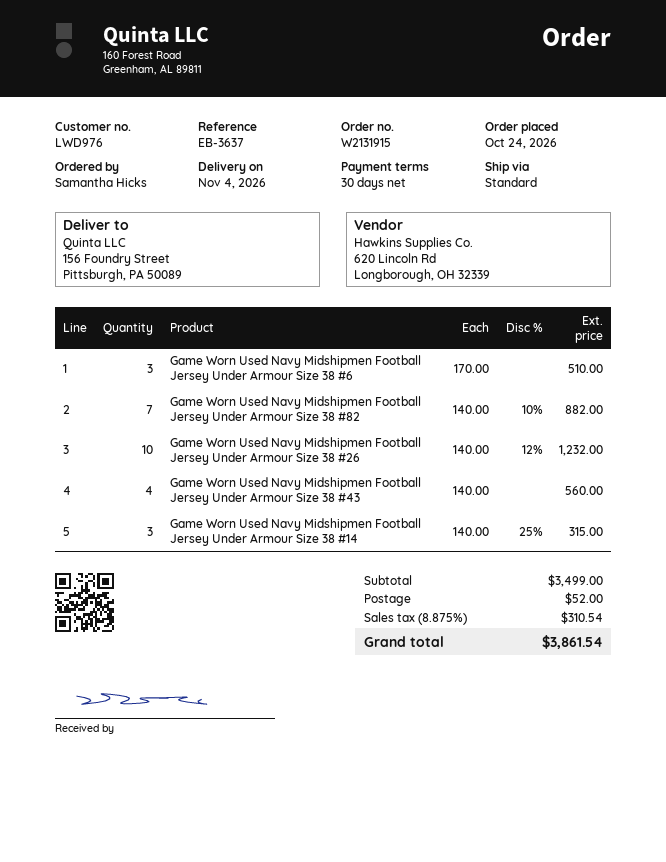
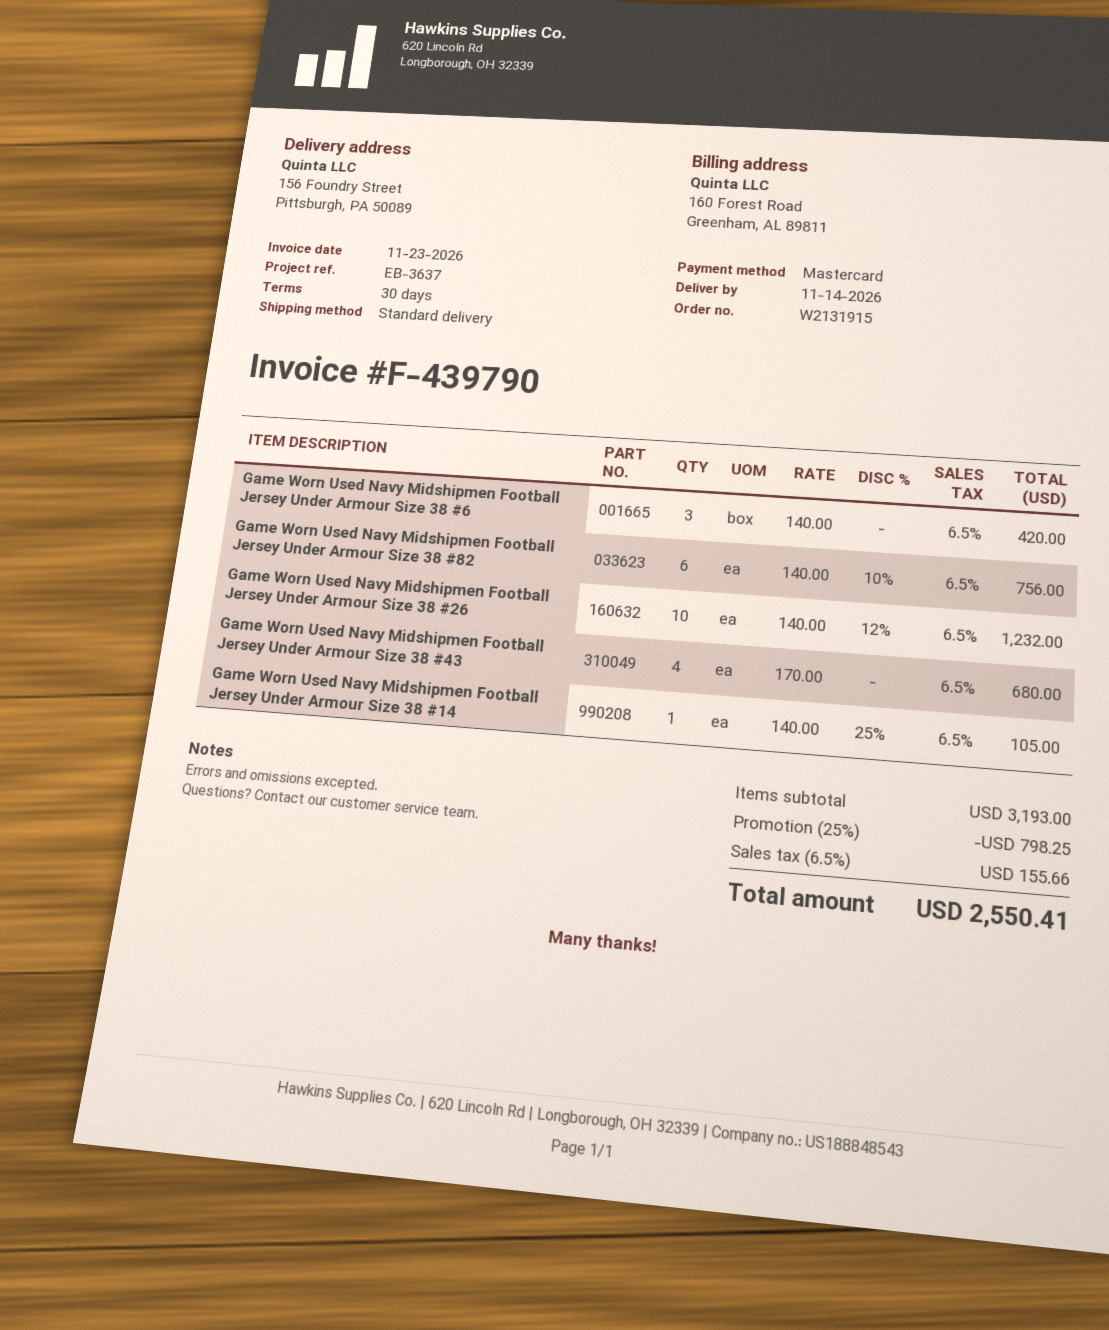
delivery date: 2026-11-04 -> 2026-11-14
Game Worn Used Navy Midshipmen Football Jersey Under Armour Size 38 #6: 3 x 170.00 = 510.00 -> 3 x 140.00 = 420.00
Game Worn Used Navy Midshipmen Football Jersey Under Armour Size 38 #82: 7 x 140.00 - 10% = 882.00 -> 6 x 140.00 - 10% = 756.00
Game Worn Used Navy Midshipmen Football Jersey Under Armour Size 38 #43: 4 x 140.00 = 560.00 -> 4 x 170.00 = 680.00
Game Worn Used Navy Midshipmen Football Jersey Under Armour Size 38 #14: 3 x 140.00 - 25% = 315.00 -> 1 x 140.00 - 25% = 105.00
subtotal: 3499.00 -> 3193.00
discount: none -> 25% = 798.25
shipping: 52.00 -> none
tax: 8.875% = 310.54 -> 6.5% = 155.66
total: 3861.54 -> 2550.41

